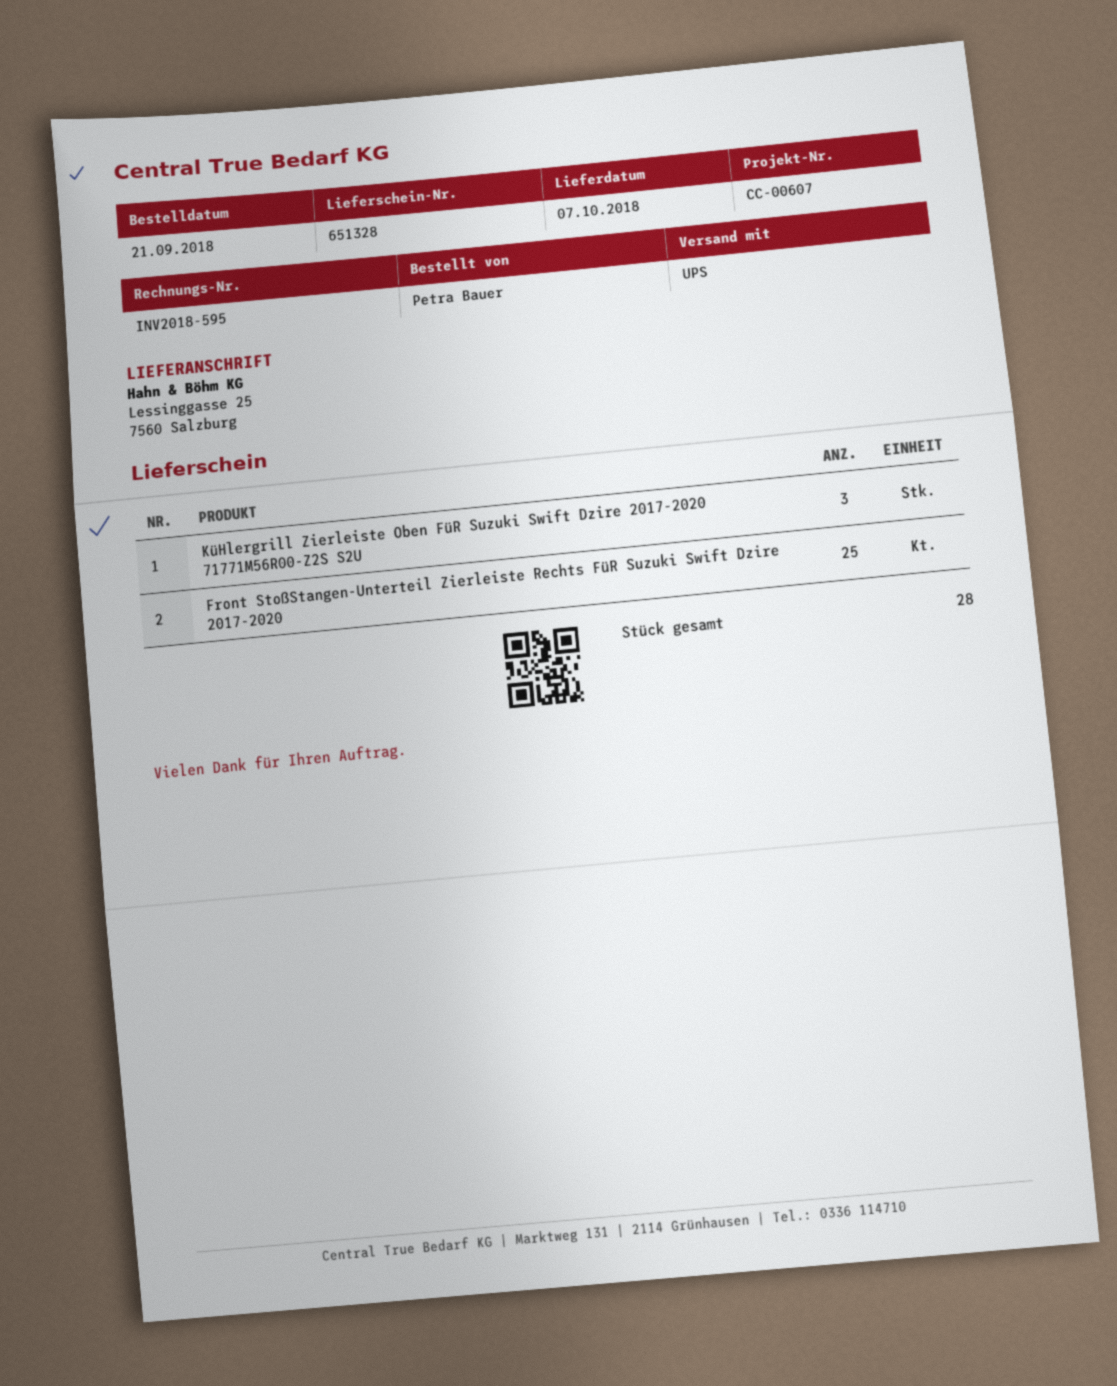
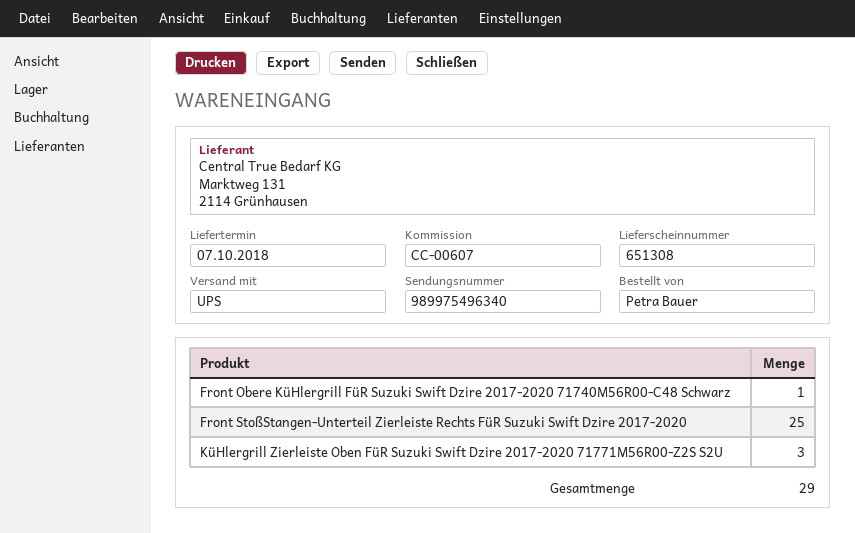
delivery note number: 651328 -> 651308
Front Obere KüHlergrill FüR Suzuki Swift Dzire 2017-2020 71740M56R00-C48 Schwarz: none -> 1
total quantity: 28 -> 29

